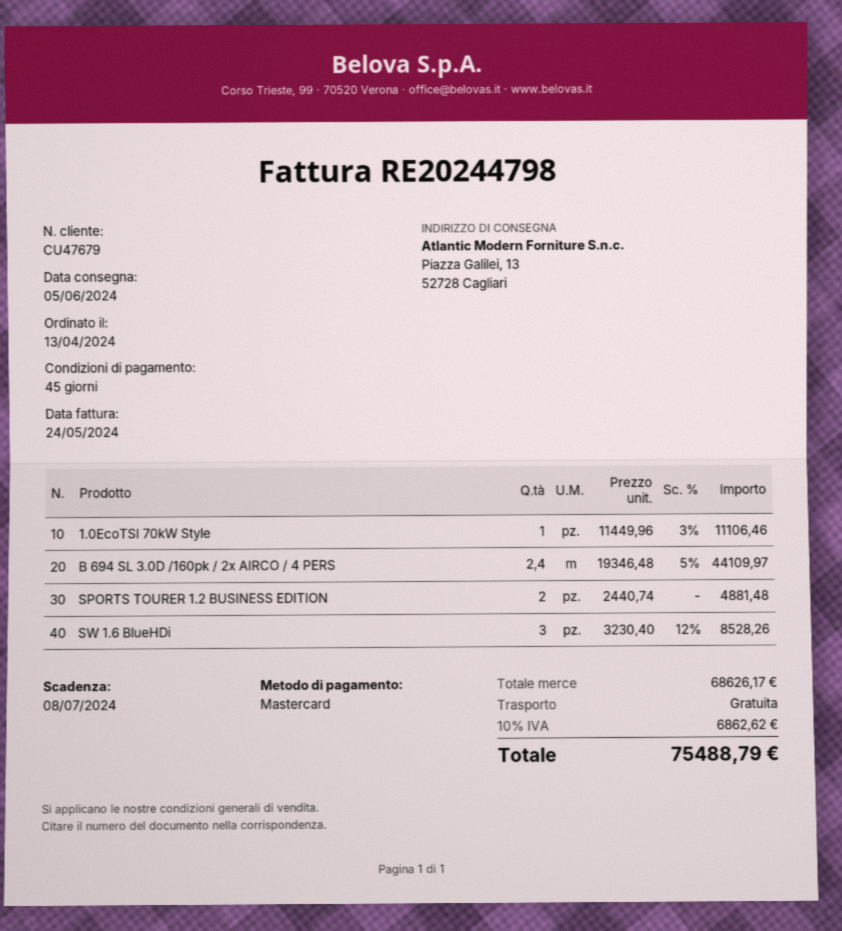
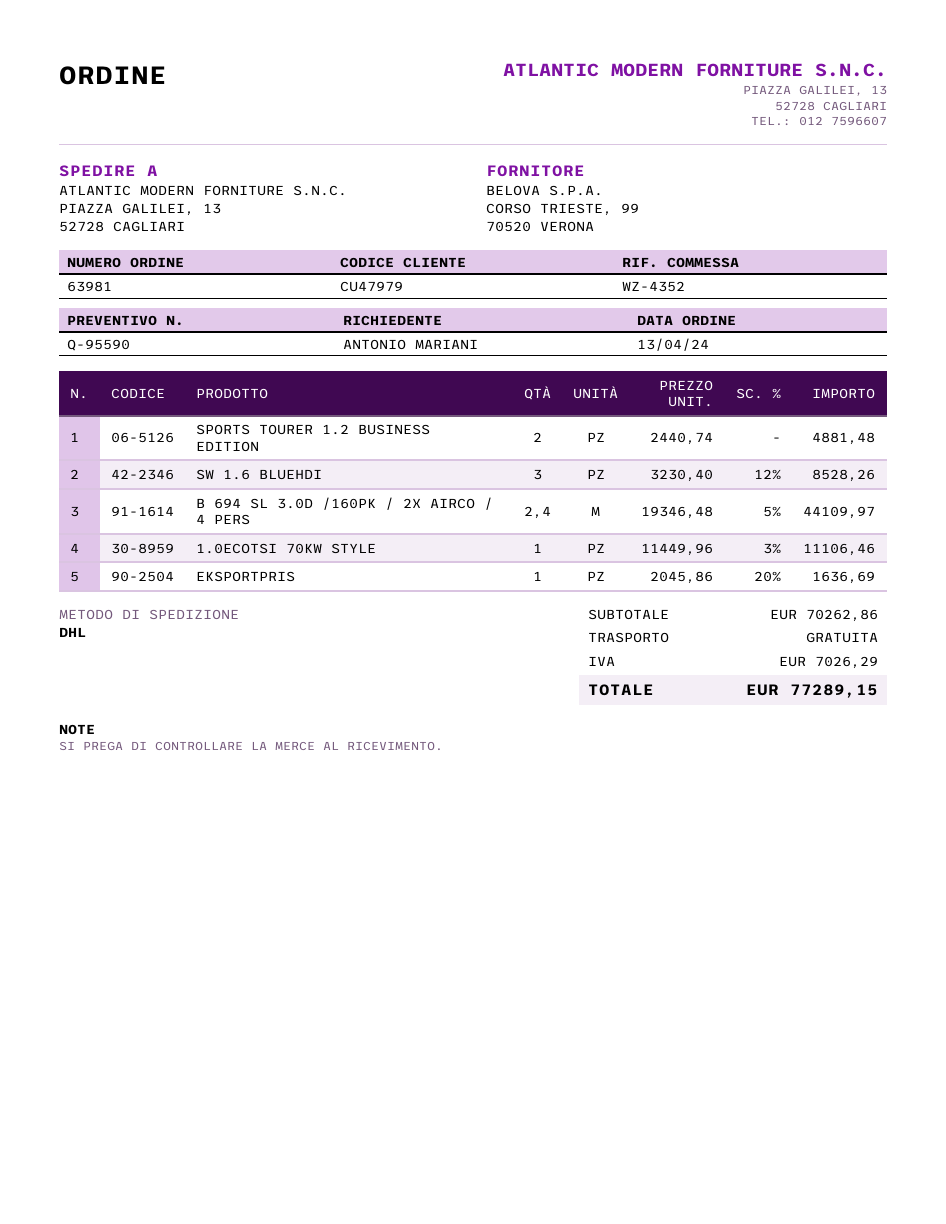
customer number: CU47679 -> CU47979
EKSPORTPRIS: none -> 1 x 2045.86 - 20% = 1636.69
subtotal: 68626.17 -> 70262.86
tax: 6862.62 -> 7026.29
total: 75488.79 -> 77289.15

